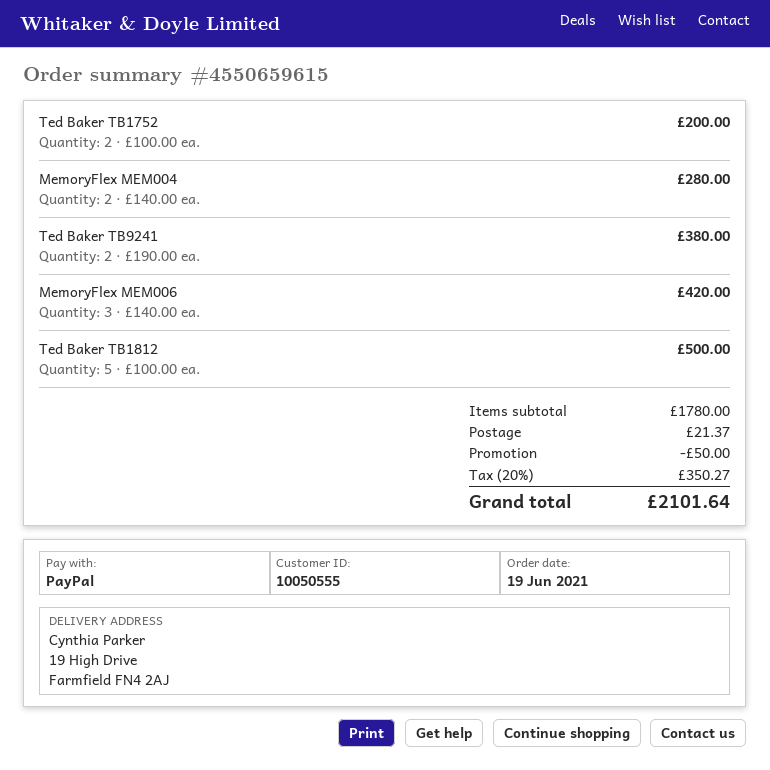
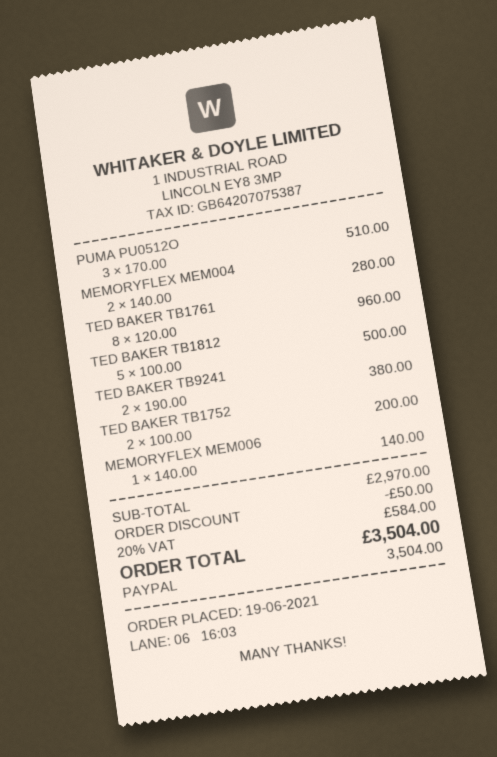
MemoryFlex MEM006: 3 x 140.00 = 420.00 -> 1 x 140.00 = 140.00
PUMA PU0512O: none -> 3 x 170.00 = 510.00
TED BAKER TB1761: none -> 8 x 120.00 = 960.00
subtotal: 1780.00 -> 2970.00
shipping: 21.37 -> none
tax: 20% = 350.27 -> 20% = 584.00
total: 2101.64 -> 3504.00

